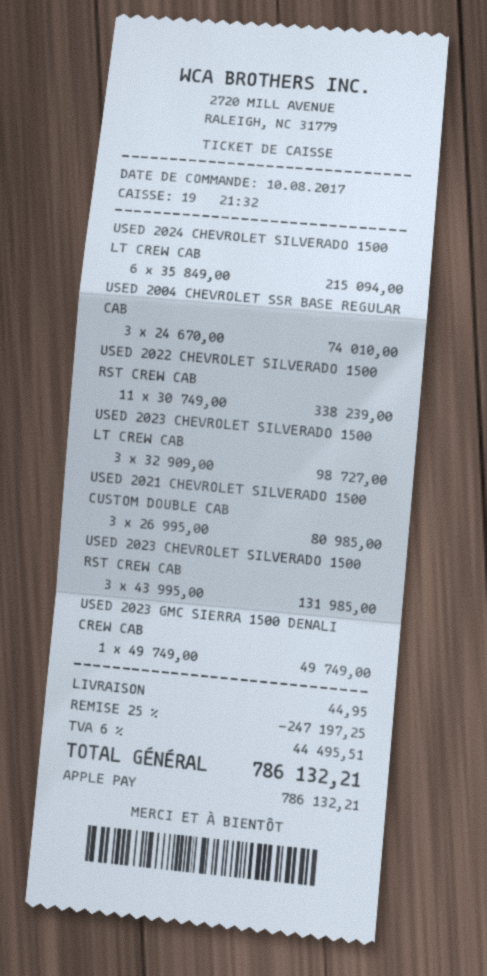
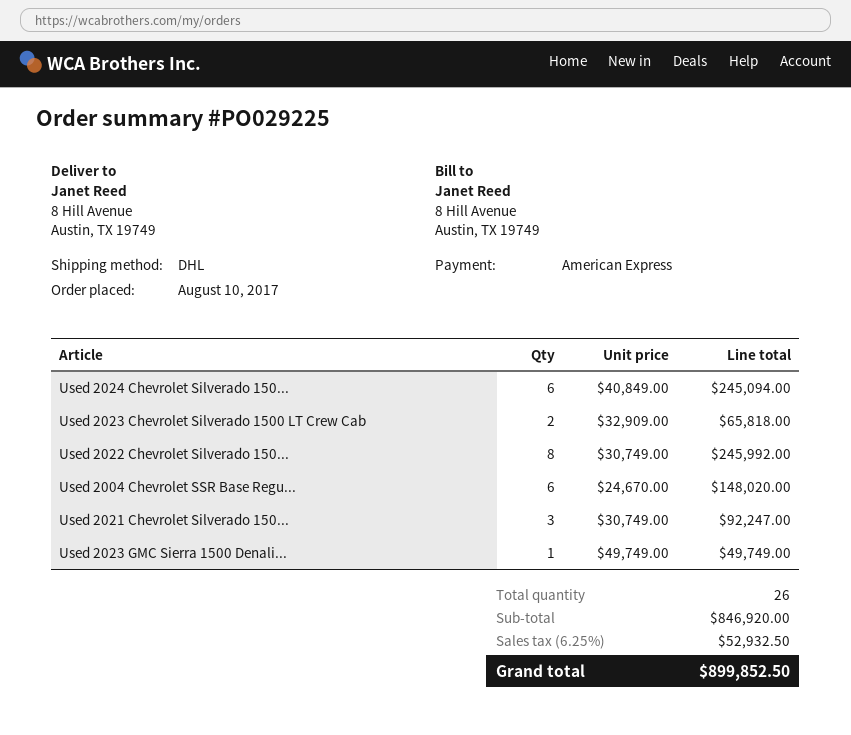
payment method: Apple Pay -> American Express
USED 2024 CHEVROLET SILVERADO 1500 LT CREW CAB: 6 x 35849.00 = 215094.00 -> 6 x 40849.00 = 245094.00
USED 2004 CHEVROLET SSR BASE REGULAR CAB: 3 x 24670.00 = 74010.00 -> 6 x 24670.00 = 148020.00
USED 2022 CHEVROLET SILVERADO 1500 RST CREW CAB: 11 x 30749.00 = 338239.00 -> 8 x 30749.00 = 245992.00
USED 2023 CHEVROLET SILVERADO 1500 LT CREW CAB: 3 x 32909.00 = 98727.00 -> 2 x 32909.00 = 65818.00
USED 2021 CHEVROLET SILVERADO 1500 CUSTOM DOUBLE CAB: 3 x 26995.00 = 80985.00 -> 3 x 30749.00 = 92247.00
USED 2023 CHEVROLET SILVERADO 1500 RST CREW CAB: 3 x 43995.00 = 131985.00 -> none
discount: 25% = 247197.25 -> none
shipping: 44.95 -> none
tax: 6% = 44495.51 -> 6.25% = 52932.50
total: 786132.21 -> 899852.50

